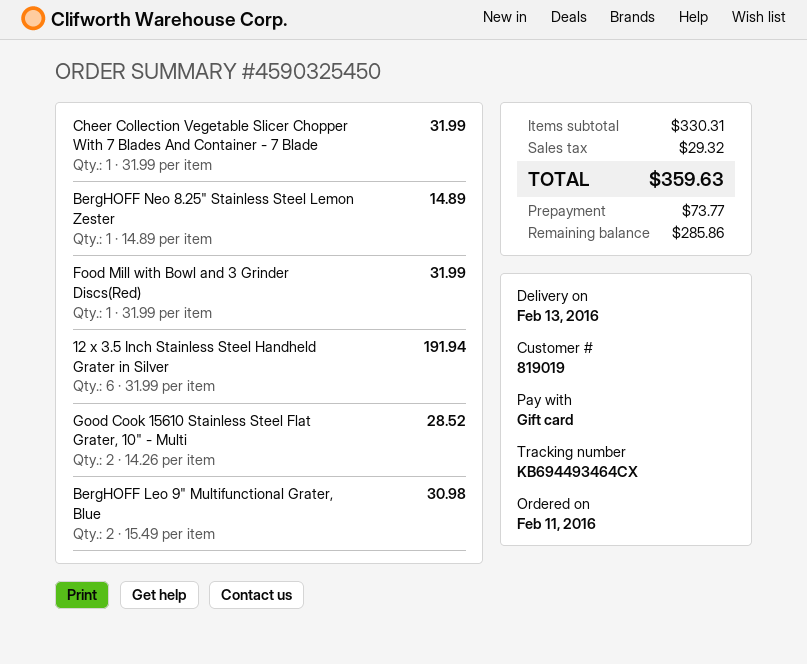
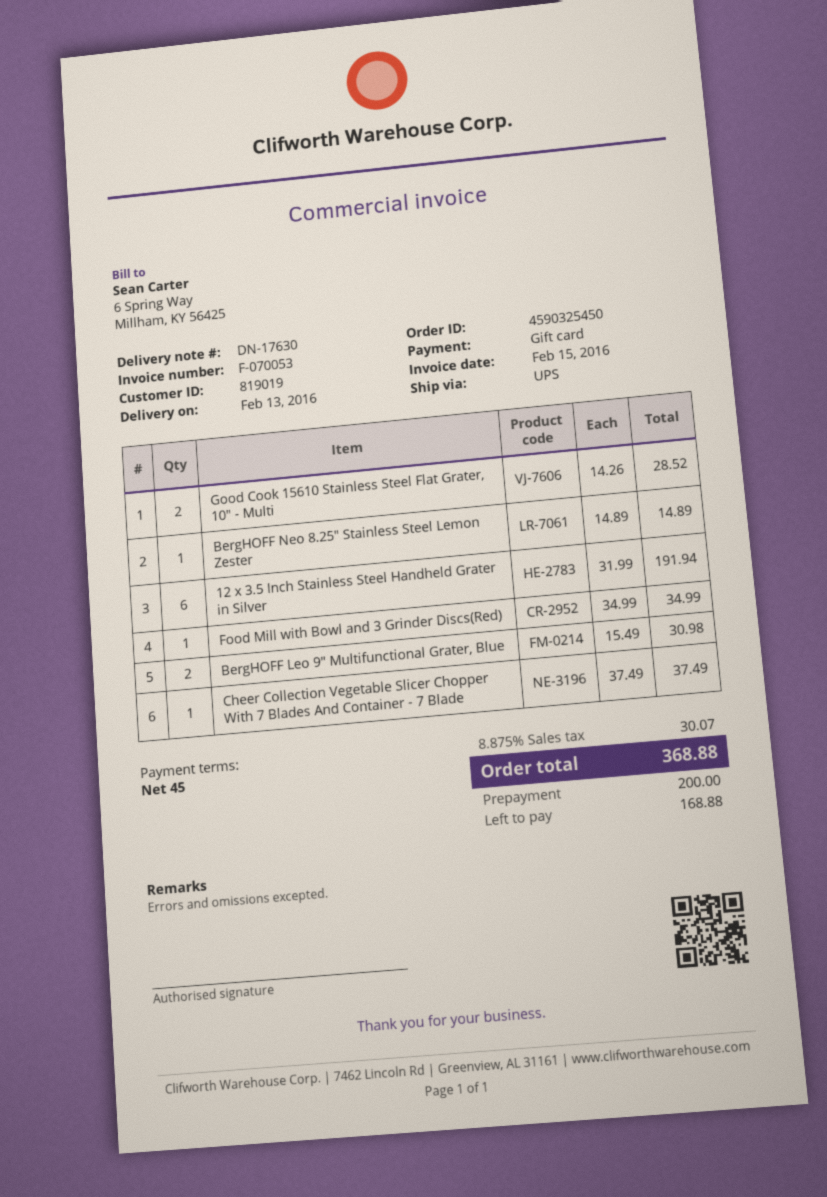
Cheer Collection Vegetable Slicer Chopper With 7 Blades And Container - 7 Blade: 1 x 31.99 = 31.99 -> 1 x 37.49 = 37.49
Food Mill with Bowl and 3 Grinder Discs(Red): 1 x 31.99 = 31.99 -> 1 x 34.99 = 34.99
tax: 29.32 -> 30.07
total: 359.63 -> 368.88
deposit: 73.77 -> 200.00
balance: 285.86 -> 168.88

